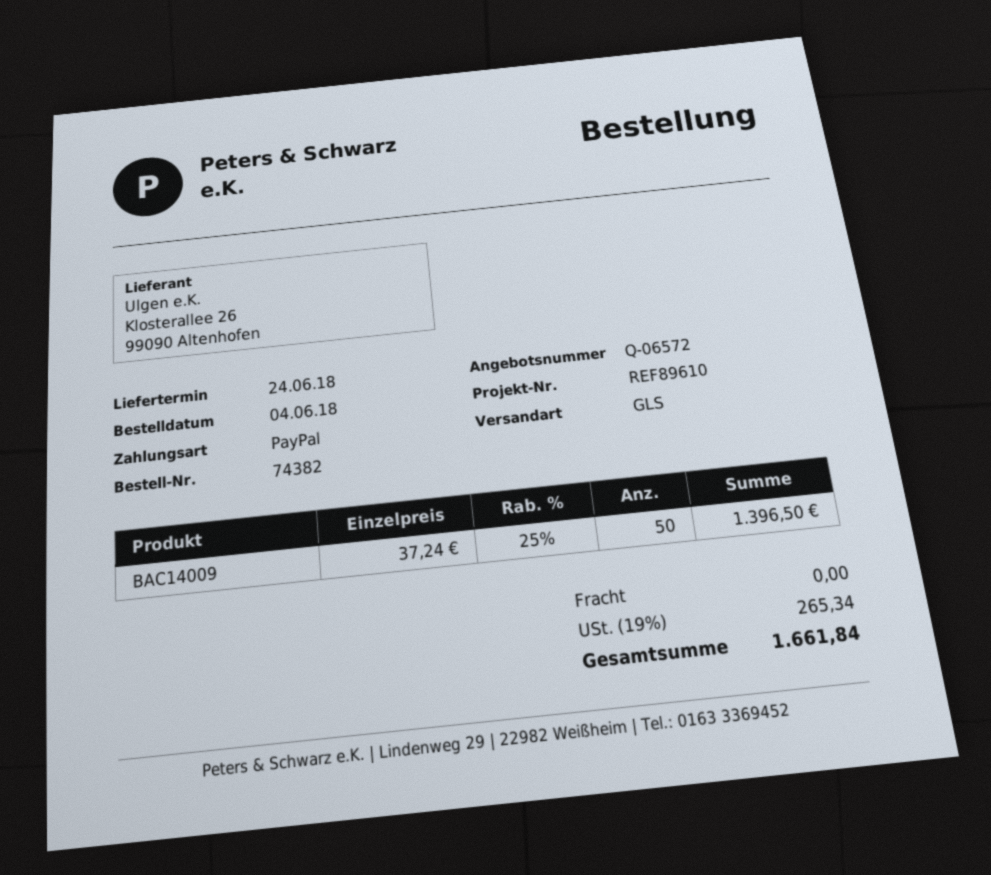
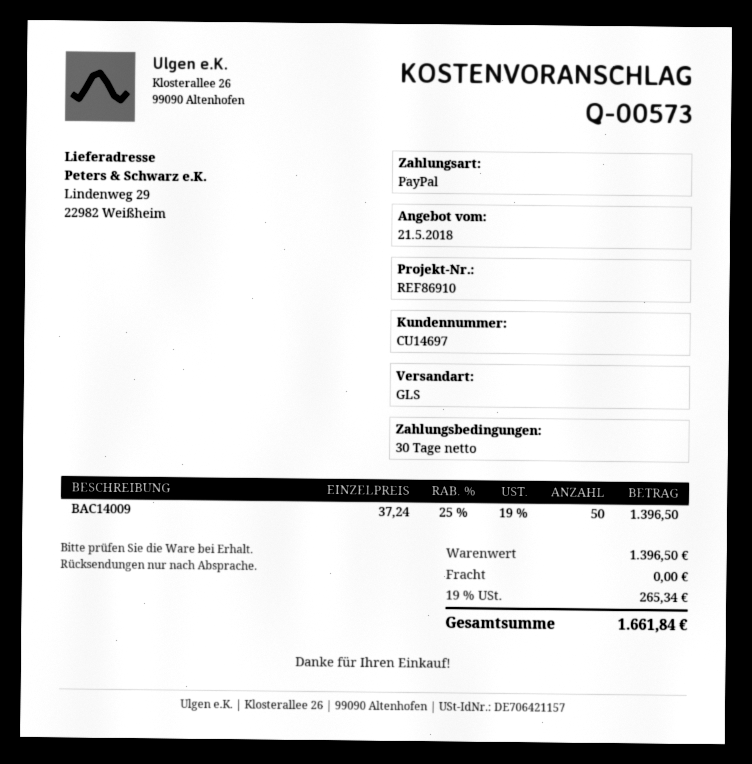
quote number: Q-06572 -> Q-00573
reference: REF89610 -> REF86910

